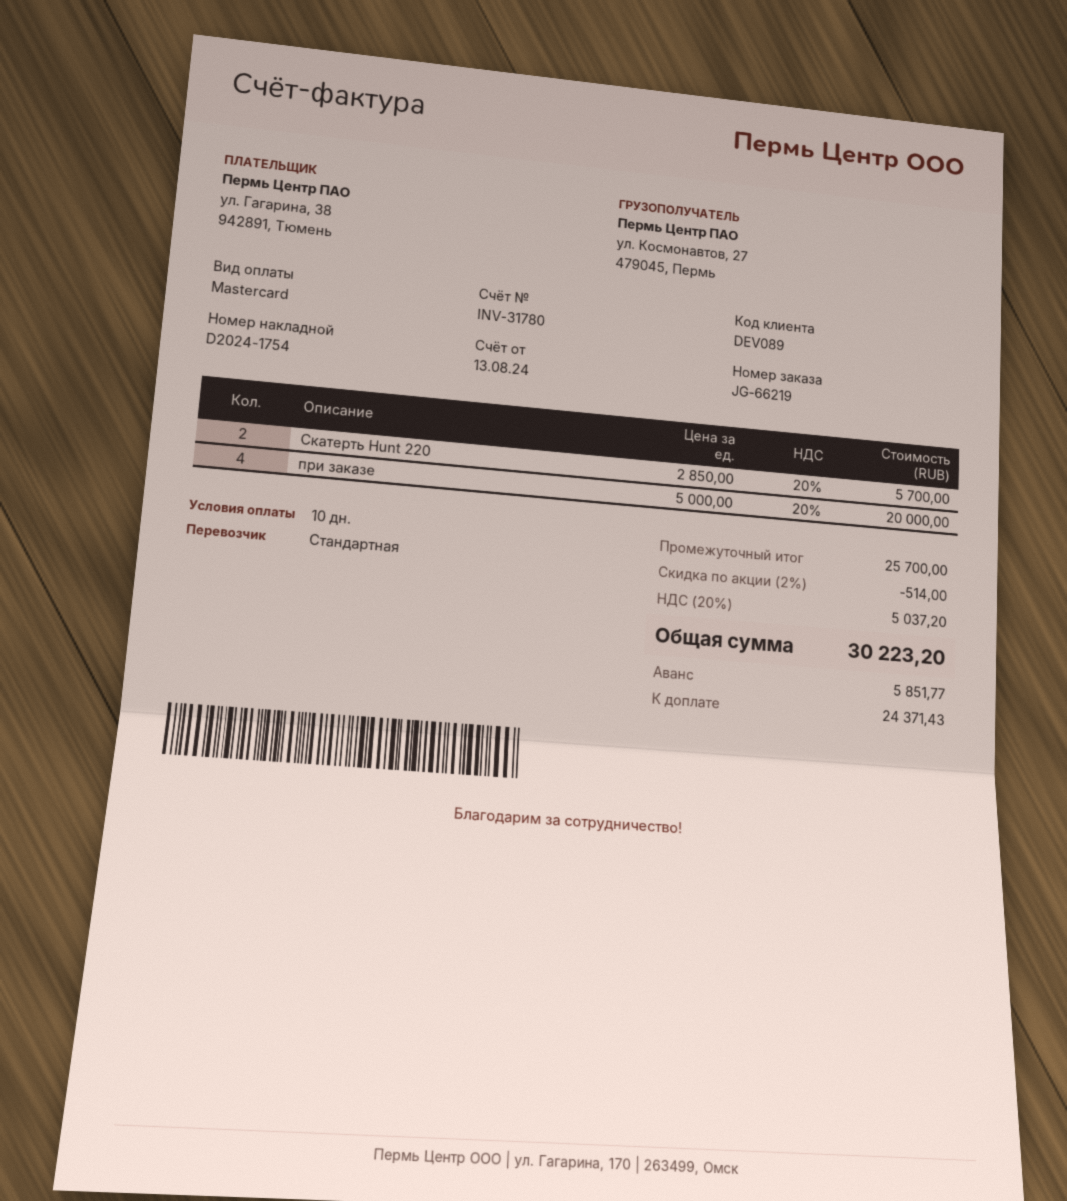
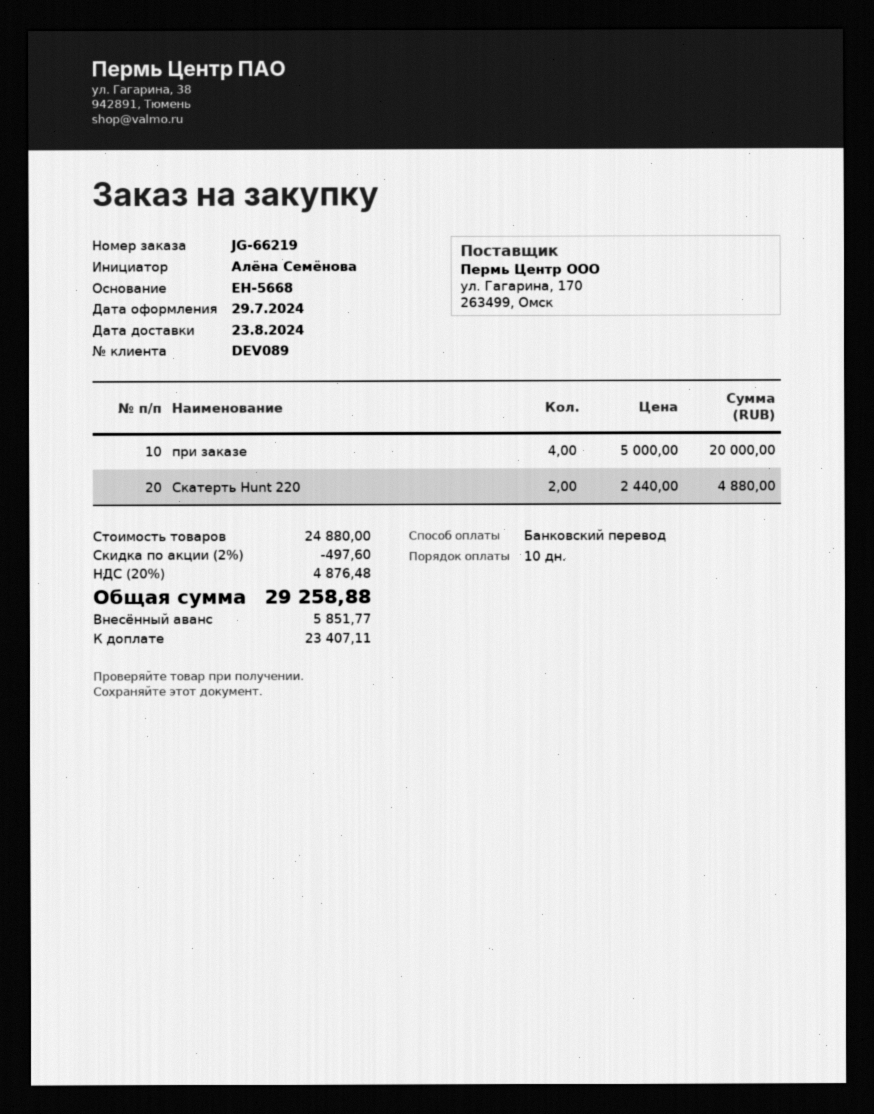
payment method: Mastercard -> bank transfer
Скатерть Hunt 220: 2 x 2850.00 = 5700.00 -> 2 x 2440.00 = 4880.00
subtotal: 25700.00 -> 24880.00
discount: 2% = 514.00 -> 2% = 497.60
tax: 20% = 5037.20 -> 20% = 4876.48
total: 30223.20 -> 29258.88
balance: 24371.43 -> 23407.11

